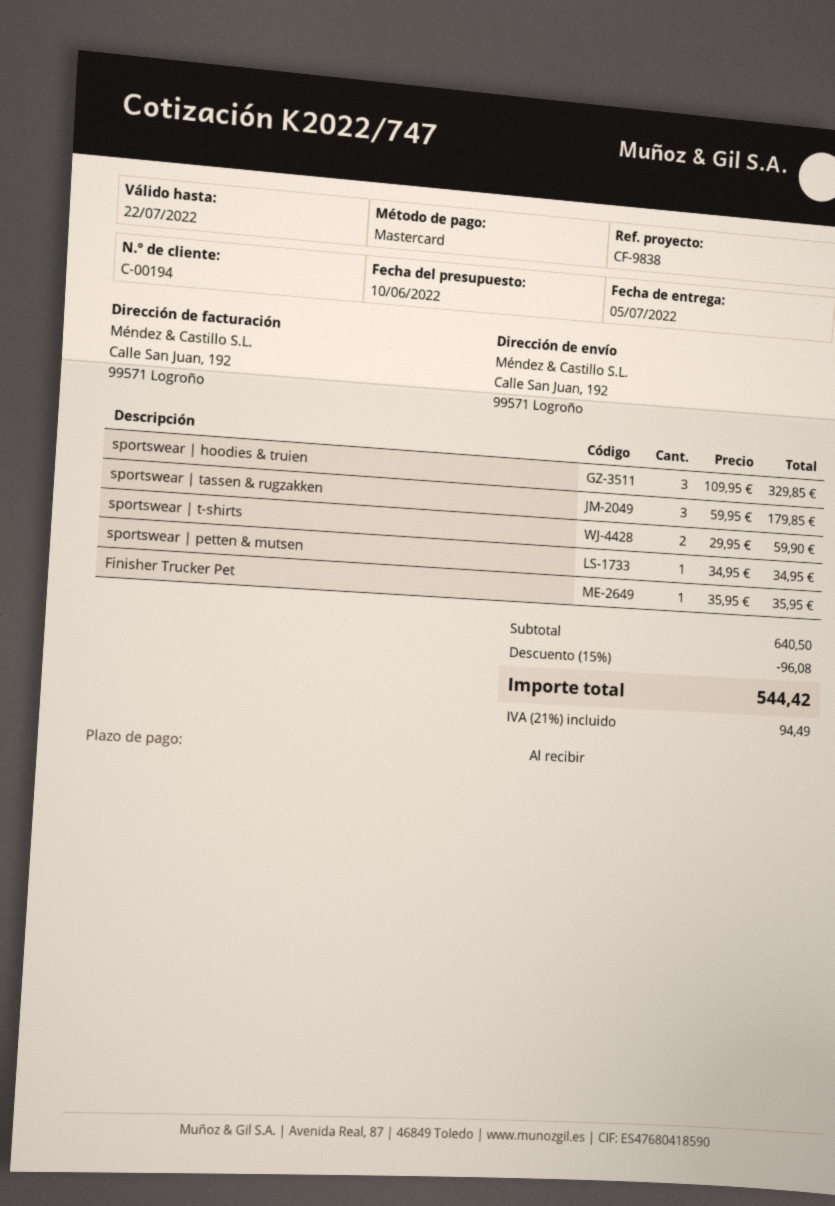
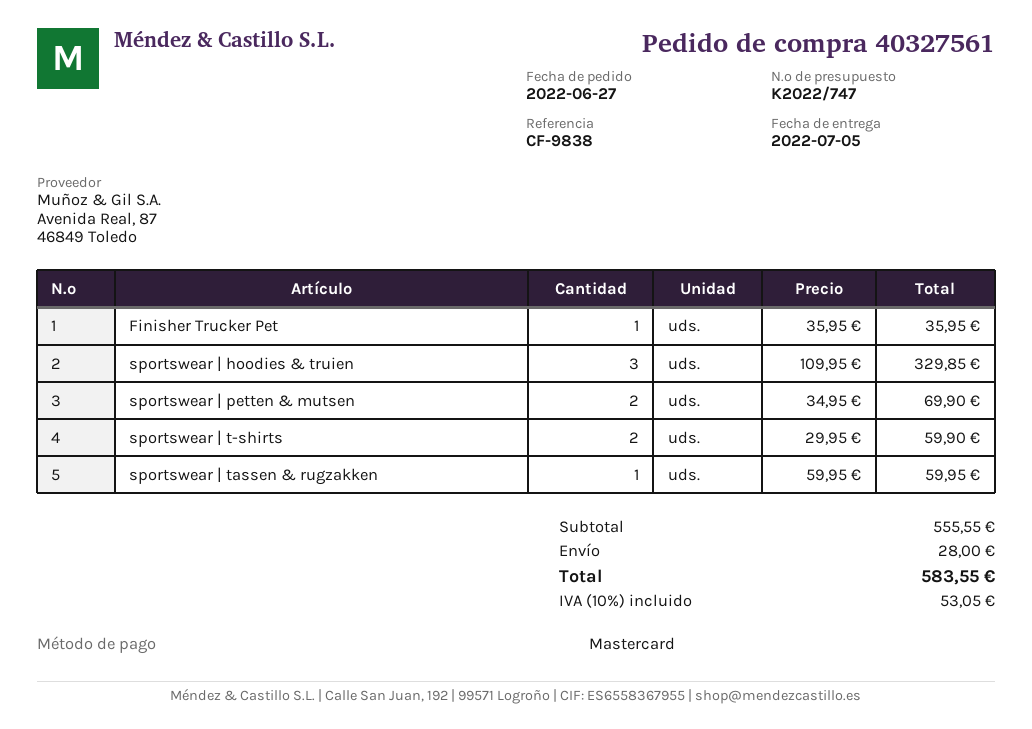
sportswear | tassen & rugzakken: 3 x 59.95 = 179.85 -> 1 x 59.95 = 59.95
sportswear | petten & mutsen: 1 x 34.95 = 34.95 -> 2 x 34.95 = 69.90
subtotal: 640.50 -> 555.55
discount: 15% = 96.08 -> none
shipping: none -> 28.00
tax: 21% = 94.49 -> 10% = 53.05
total: 544.42 -> 583.55

